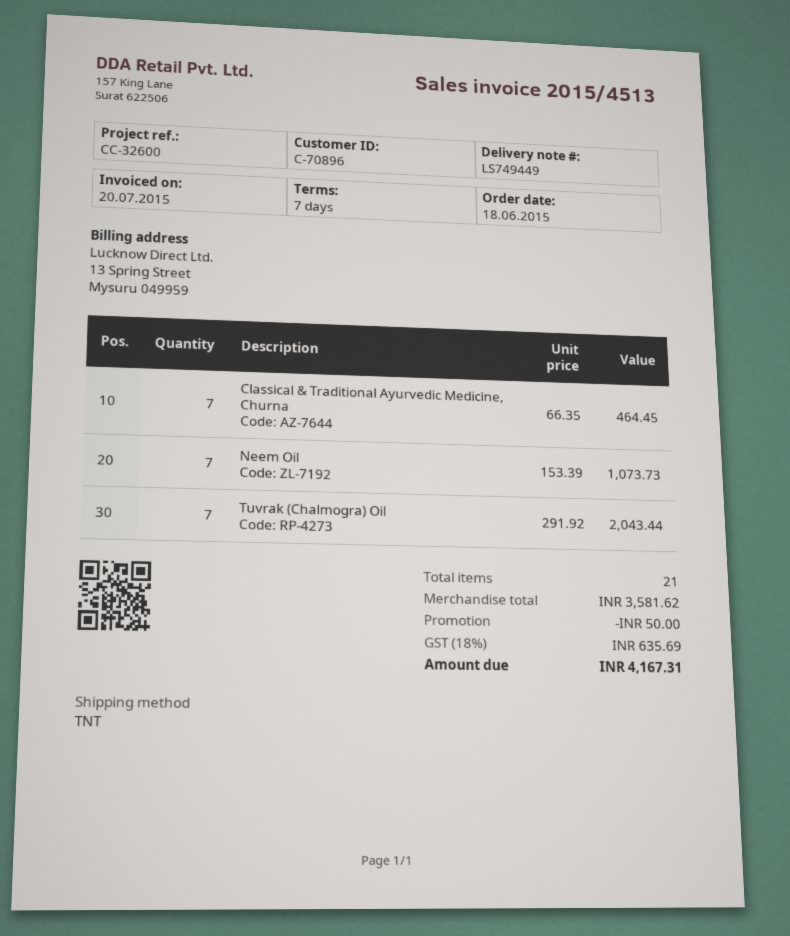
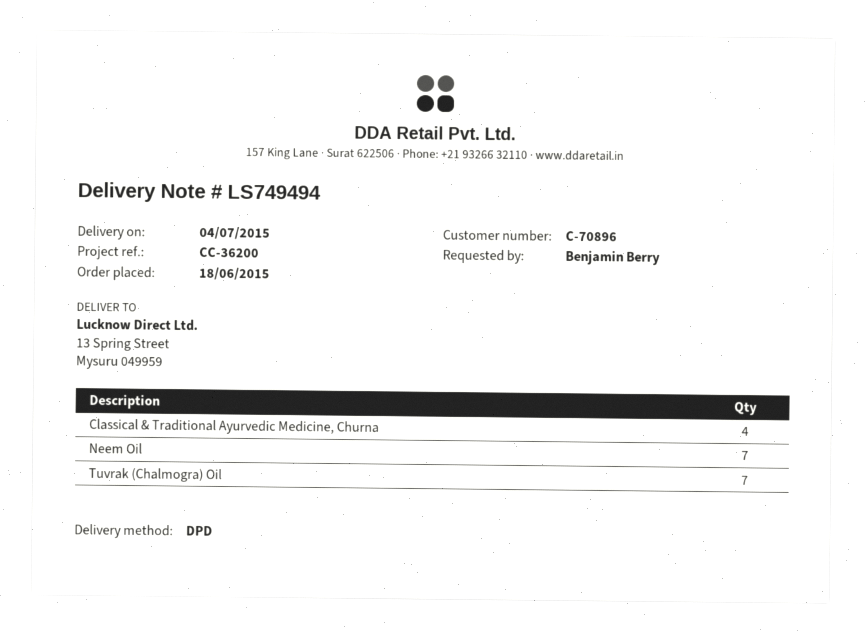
delivery note number: LS749449 -> LS749494
reference: CC-32600 -> CC-36200
shipping method: TNT -> DPD
Classical & Traditional Ayurvedic Medicine, Churna: 7 -> 4

